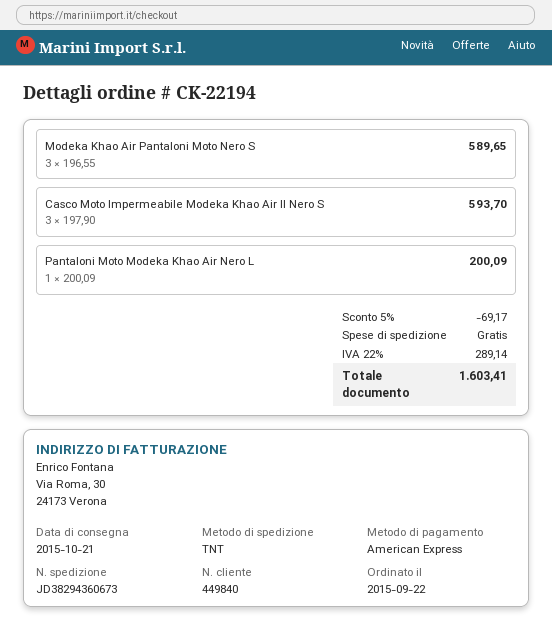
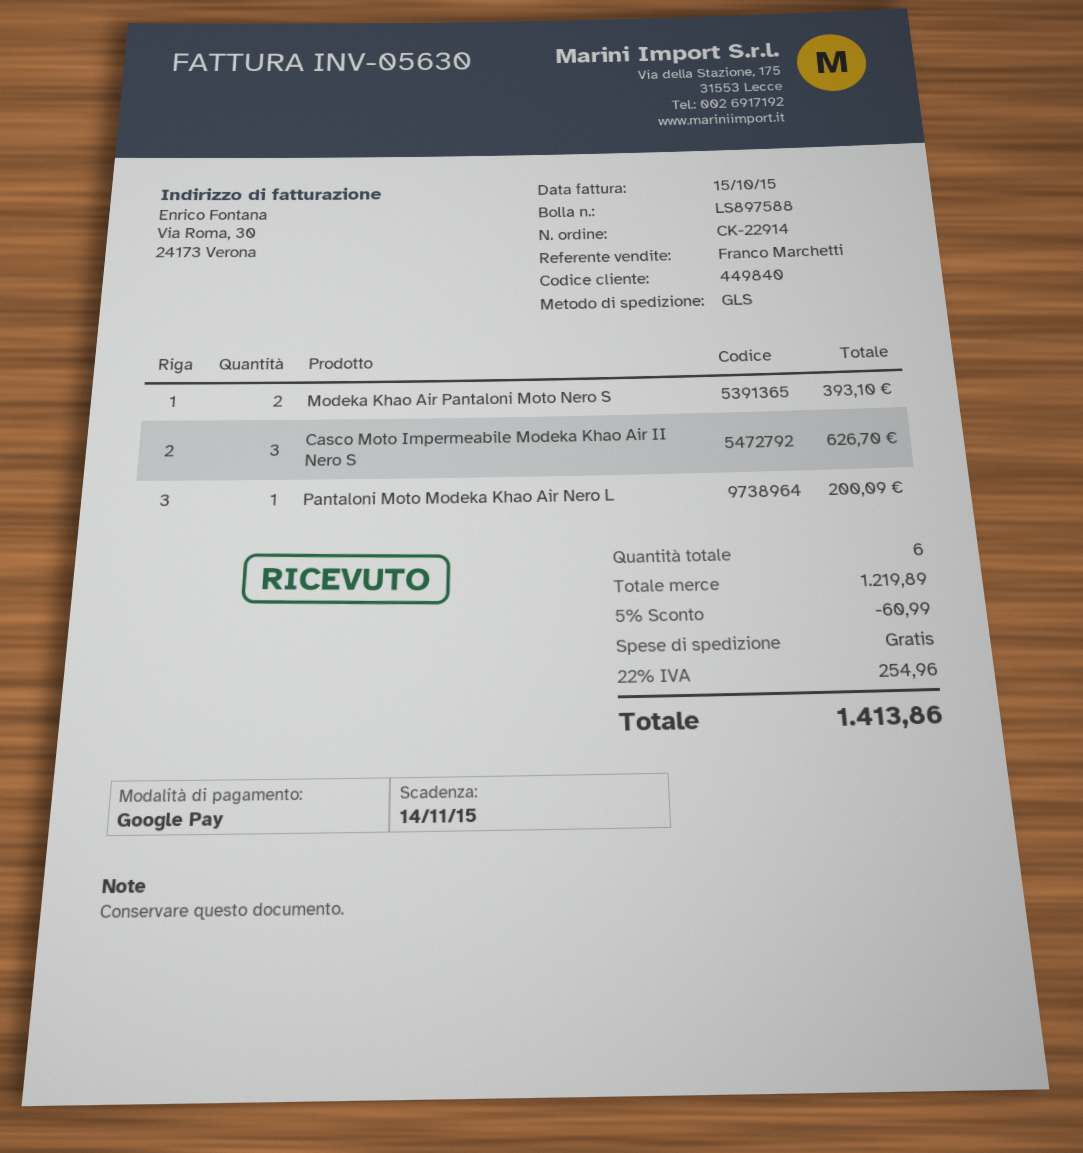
order number: CK-22194 -> CK-22914
payment method: American Express -> Google Pay
shipping method: TNT -> GLS
Modeka Khao Air Pantaloni Moto Nero S: 3 for 589.65 -> 2 for 393.10
Casco Moto Impermeabile Modeka Khao Air II Nero S: 3 for 593.70 -> 3 for 626.70
discount: 5% = 69.17 -> 5% = 60.99
tax: 22% = 289.14 -> 22% = 254.96
total: 1603.41 -> 1413.86

